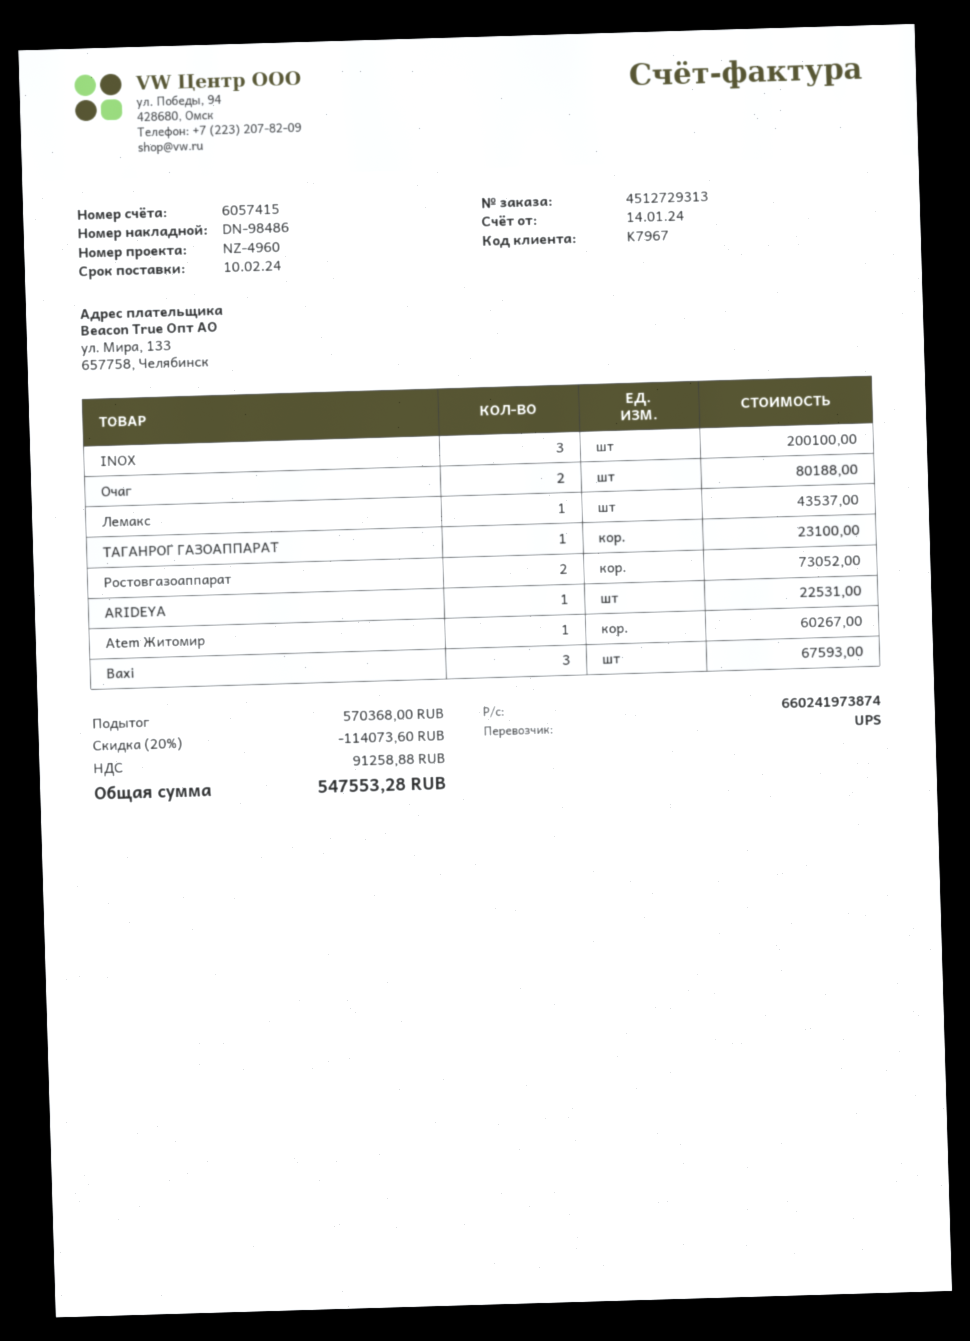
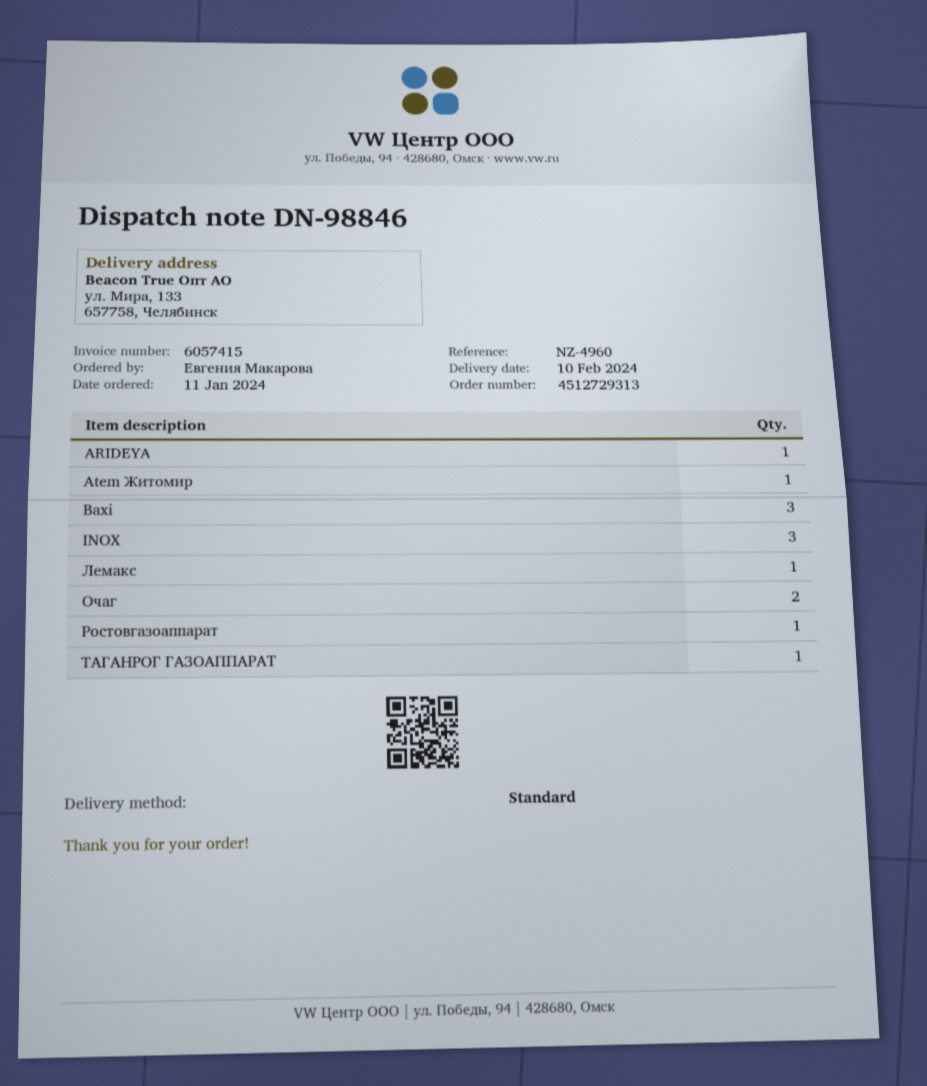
delivery note number: DN-98486 -> DN-98846
shipping method: UPS -> standard
Ростовгазоаппарат: 2 -> 1

